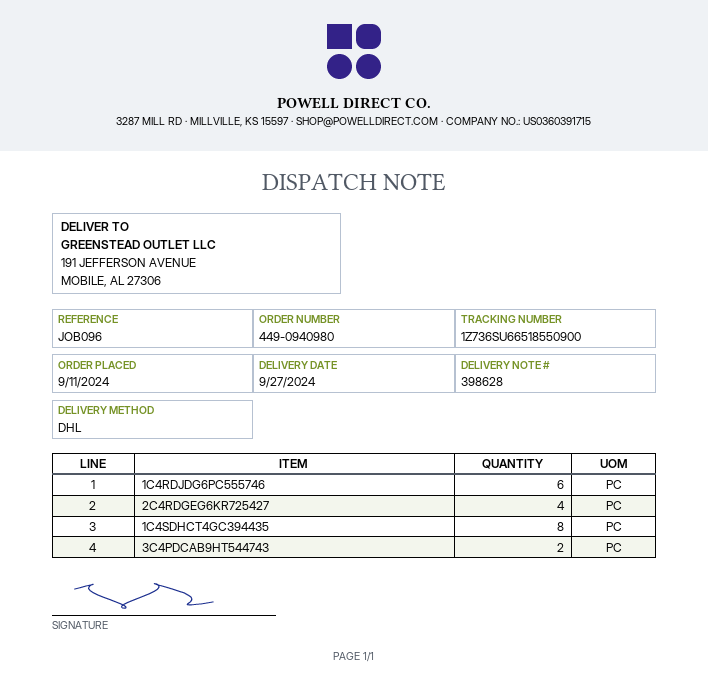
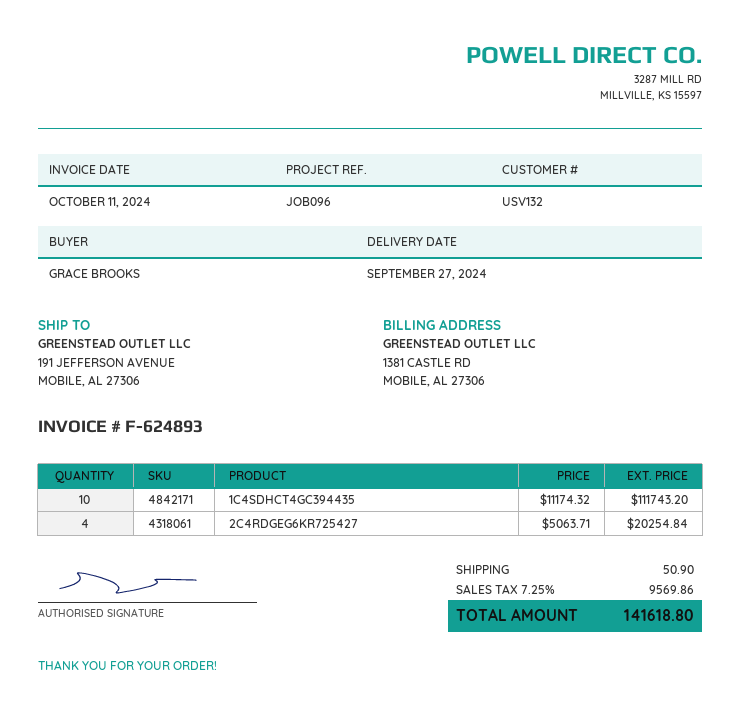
1C4RDJDG6PC555746: 6 -> none
1C4SDHCT4GC394435: 8 -> 10
3C4PDCAB9HT544743: 2 -> none

